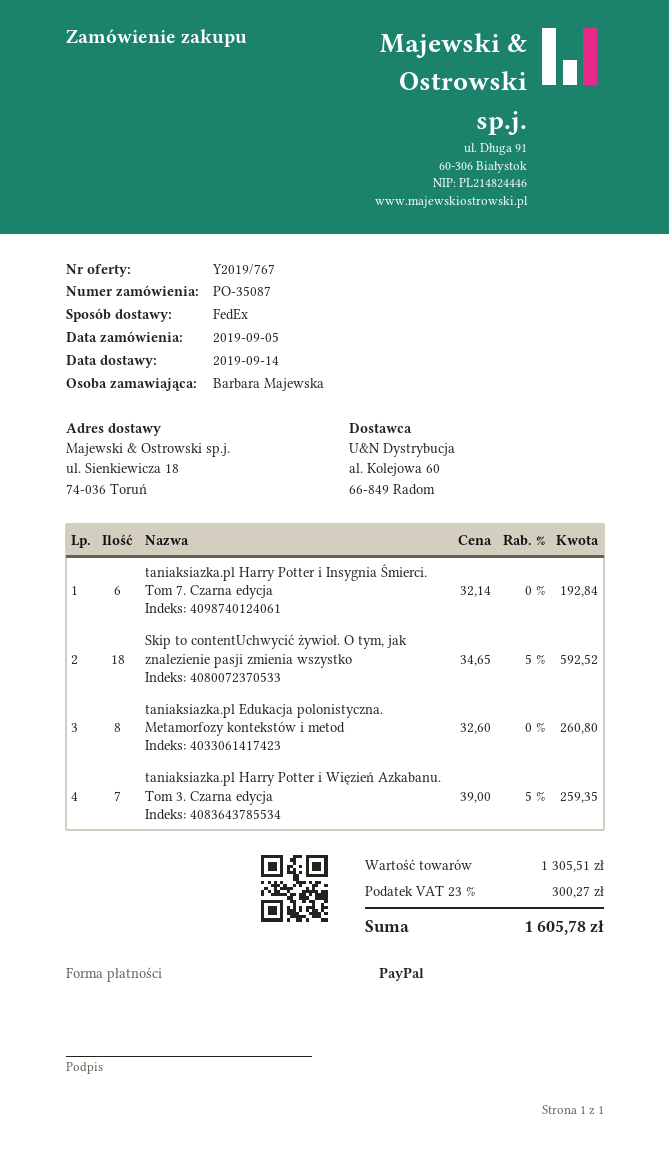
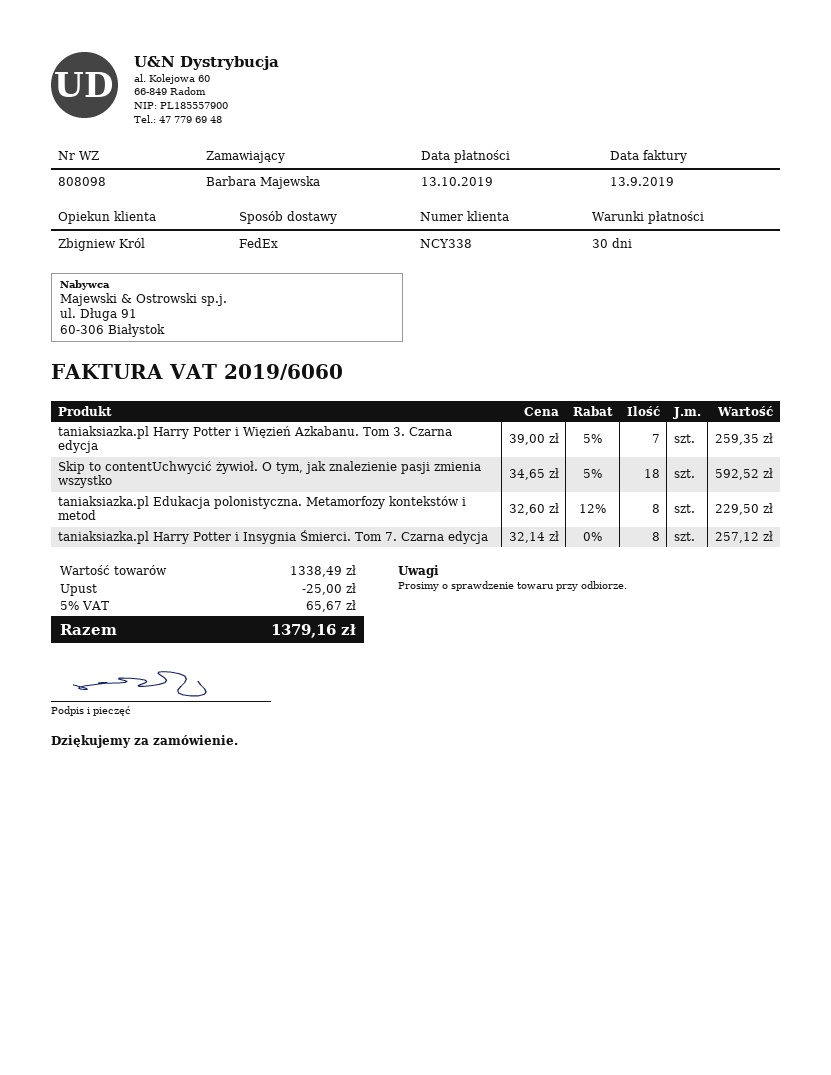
taniaksiazka.pl Harry Potter i Insygnia Śmierci. Tom 7. Czarna edycja: 6 x 32.14 = 192.84 -> 8 x 32.14 = 257.12
taniaksiazka.pl Edukacja polonistyczna. Metamorfozy kontekstów i metod: 8 x 32.60 = 260.80 -> 8 x 32.60 - 12% = 229.50
subtotal: 1305.51 -> 1338.49
discount: none -> 25.00
tax: 23% = 300.27 -> 5% = 65.67
total: 1605.78 -> 1379.16

